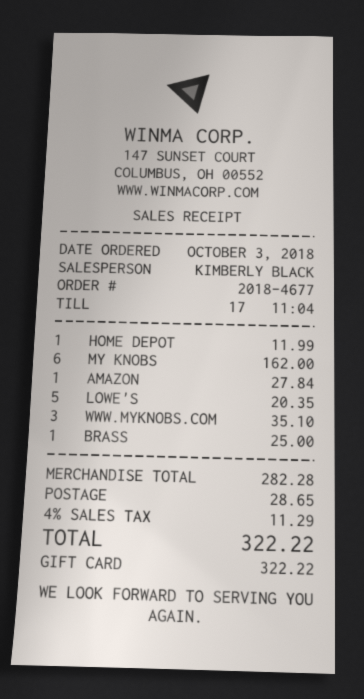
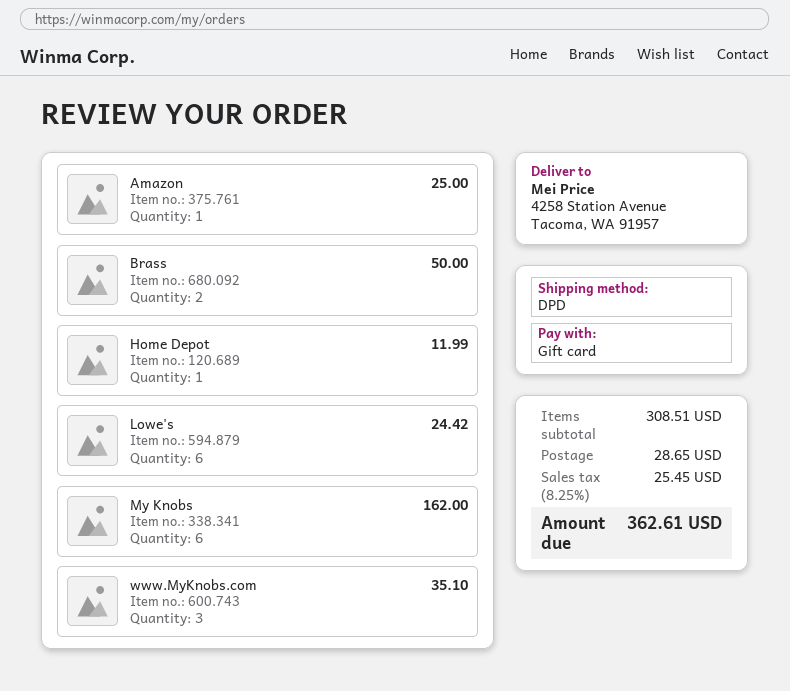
AMAZON: 1 for 27.84 -> 1 for 25.00
LOWE'S: 5 for 20.35 -> 6 for 24.42
BRASS: 1 for 25.00 -> 2 for 50.00
subtotal: 282.28 -> 308.51
tax: 4% = 11.29 -> 8.25% = 25.45
total: 322.22 -> 362.61

